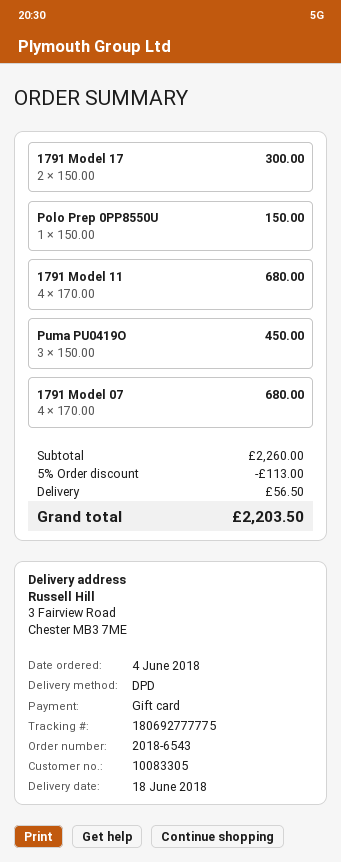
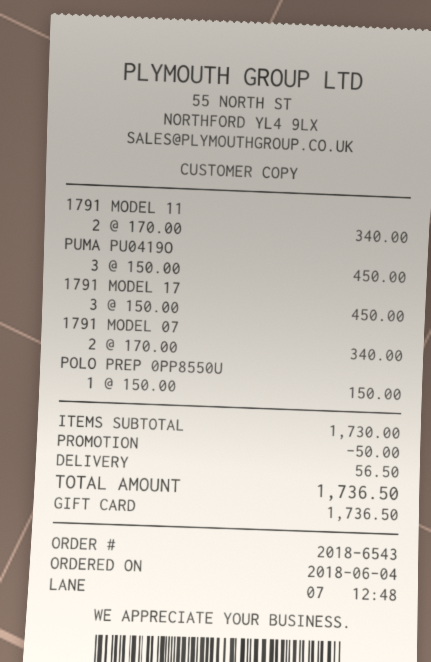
1791 Model 17: 2 x 150.00 = 300.00 -> 3 x 150.00 = 450.00
1791 Model 11: 4 x 170.00 = 680.00 -> 2 x 170.00 = 340.00
1791 Model 07: 4 x 170.00 = 680.00 -> 2 x 170.00 = 340.00
subtotal: 2260.00 -> 1730.00
discount: 113.00 -> 50.00
total: 2203.50 -> 1736.50

